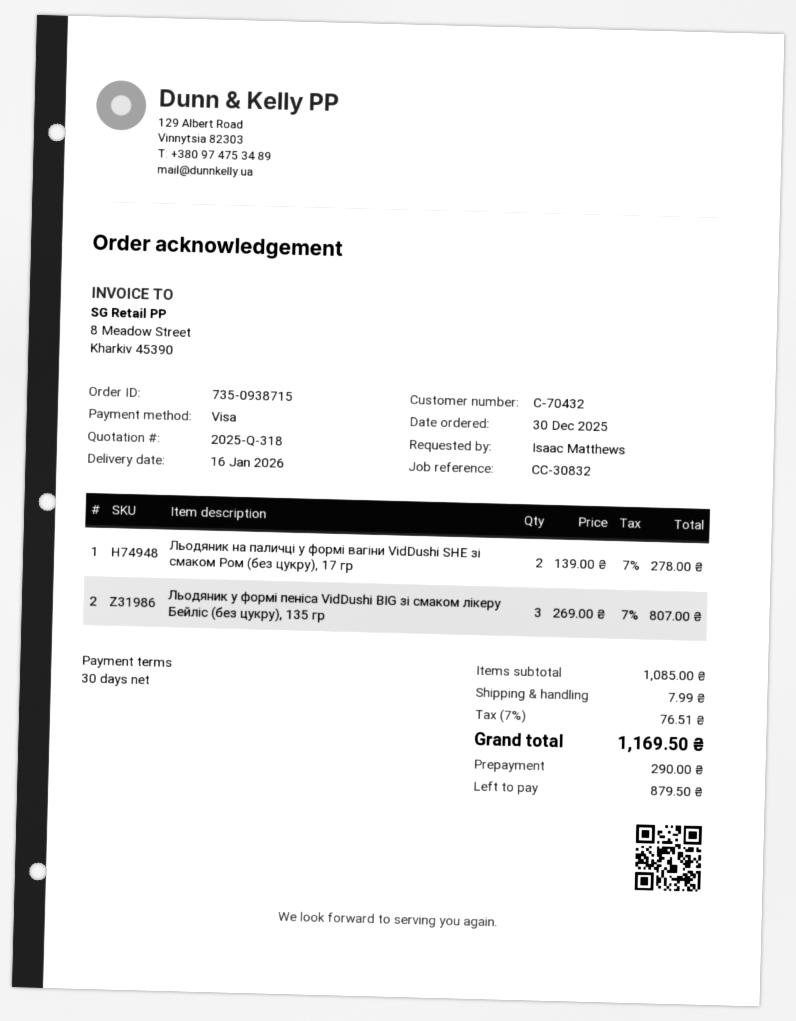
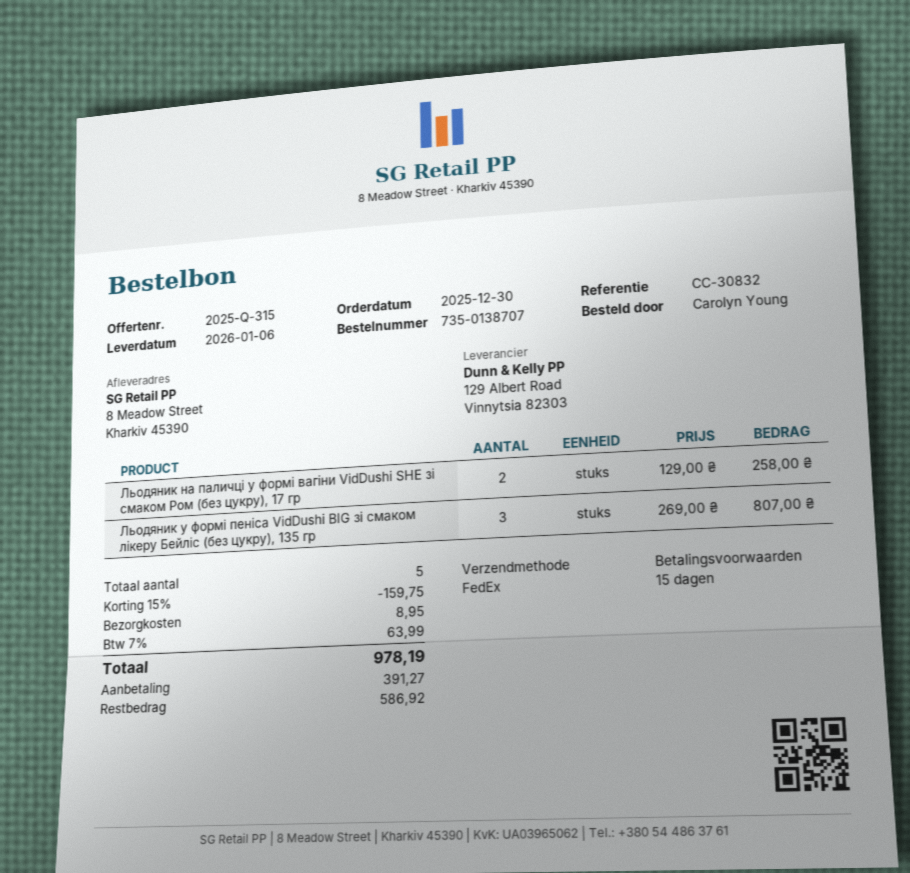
quote number: 2025-Q-318 -> 2025-Q-315
order number: 735-0938715 -> 735-0138707
delivery date: 2026-01-16 -> 2026-01-06
payment terms: 30 days -> 15 days
ordered by: Isaac Matthews -> Carolyn Young
Льодяник на паличці у формі вагіни VidDushi SHE зі смаком Ром (без цукру), 17 гр: 2 x 139.00 = 278.00 -> 2 x 129.00 = 258.00
discount: none -> 15% = 159.75
shipping: 7.99 -> 8.95
tax: 7% = 76.51 -> 7% = 63.99
total: 1169.50 -> 978.19
deposit: 290.00 -> 391.27
balance: 879.50 -> 586.92

